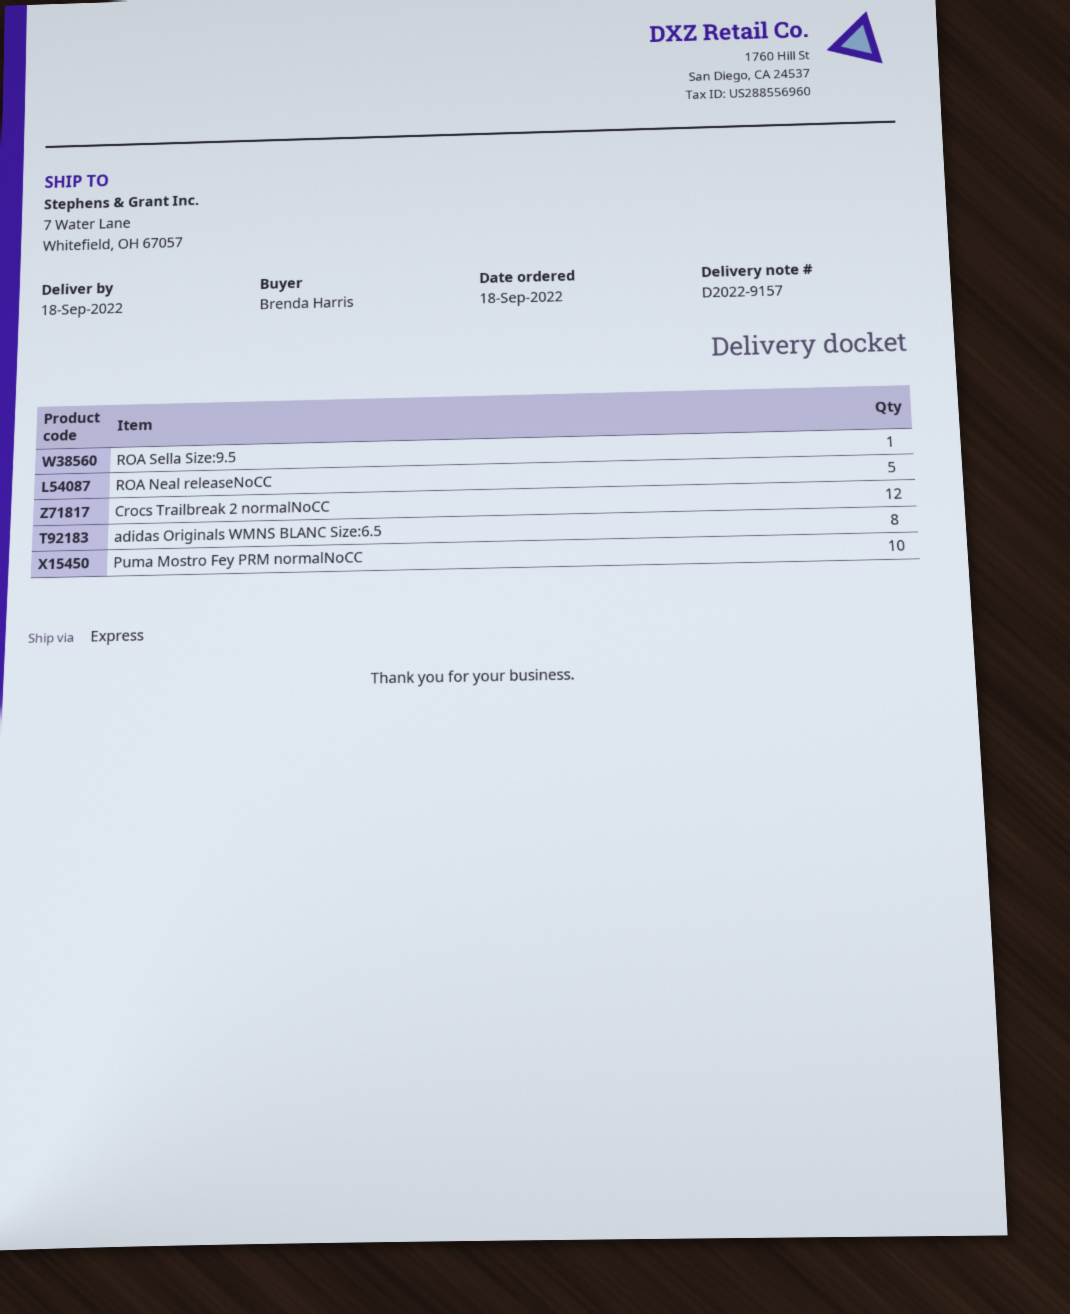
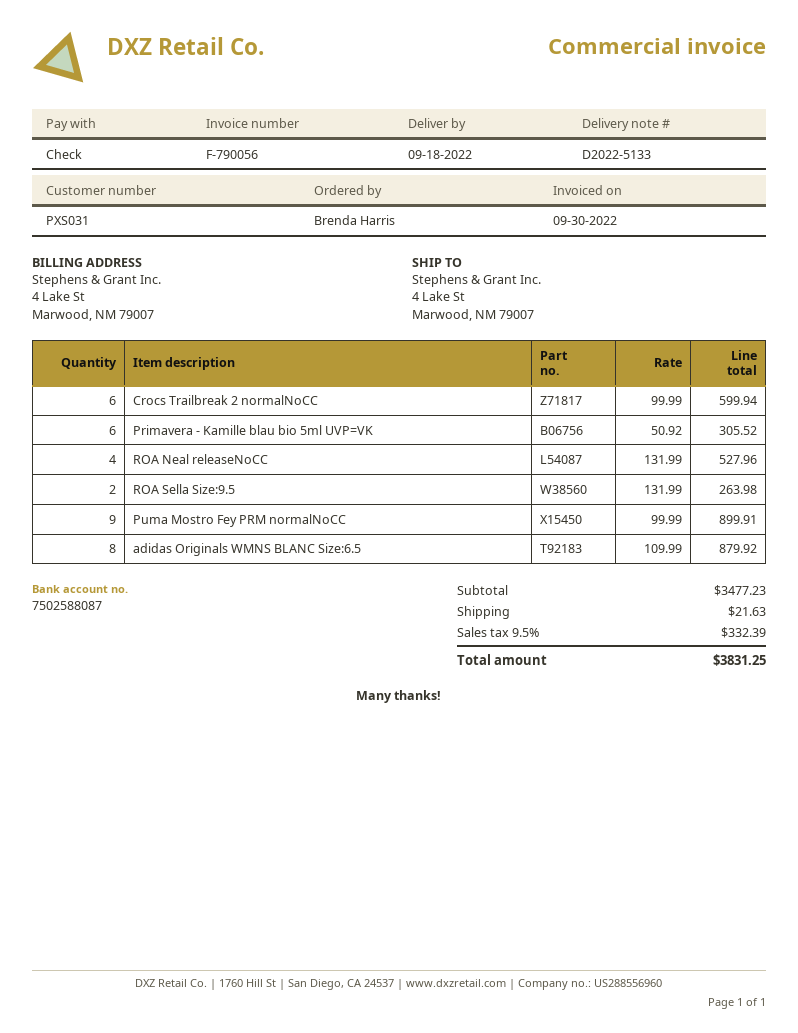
delivery note number: D2022-9157 -> D2022-5133
ship to: 7 Water Lane, Whitefield, OH 67057 -> 4 Lake St, Marwood, NM 79007
ROA Sella Size:9.5: 1 -> 2
ROA Neal releaseNoCC: 5 -> 4
Crocs Trailbreak 2 normalNoCC: 12 -> 6
Puma Mostro Fey PRM normalNoCC: 10 -> 9
Primavera - Kamille blau bio 5ml UVP=VK: none -> 6

